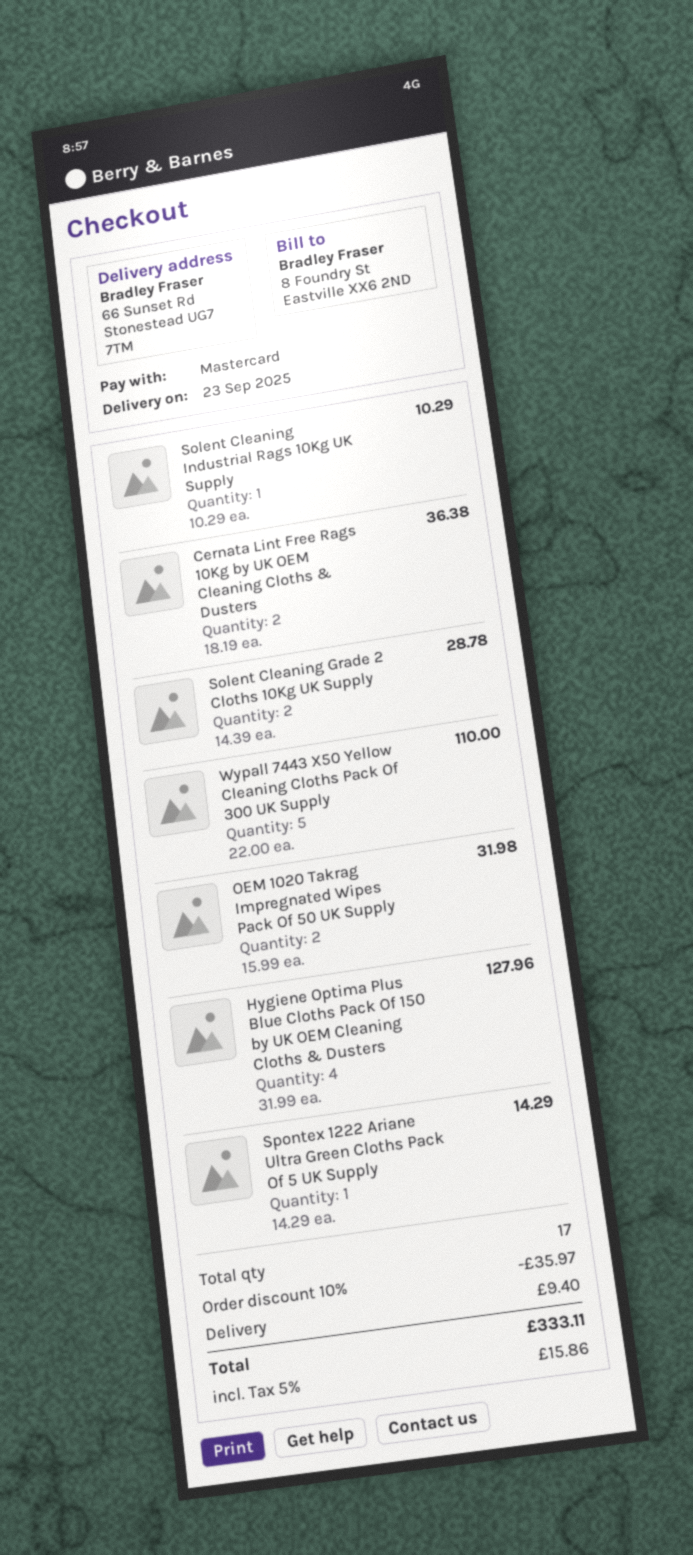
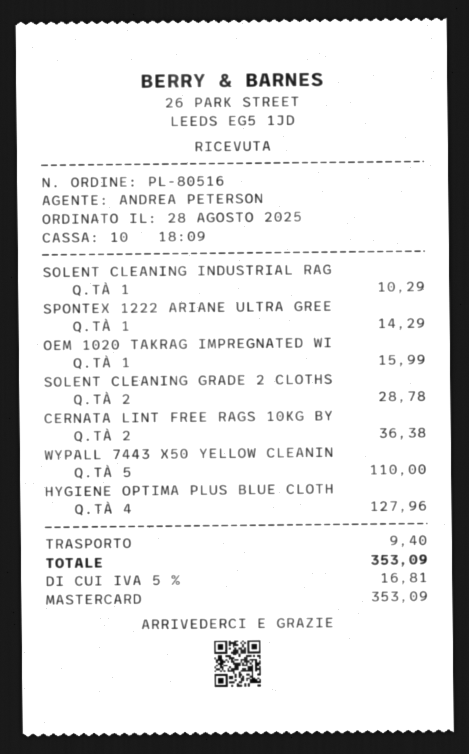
OEM 1020 Takrag Impregnated Wipes Pack Of 50 UK Supply: 2 for 31.98 -> 1 for 15.99
discount: 10% = 35.97 -> none
tax: 5% = 15.86 -> 5% = 16.81
total: 333.11 -> 353.09

